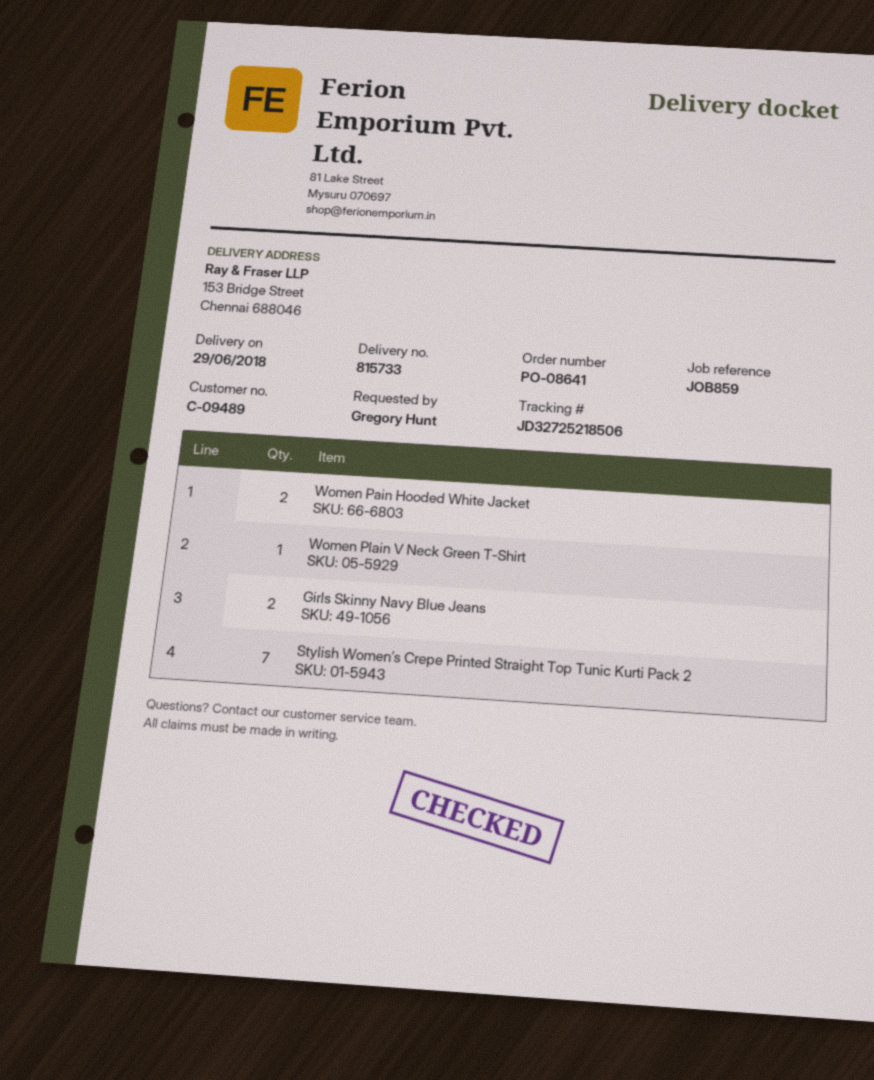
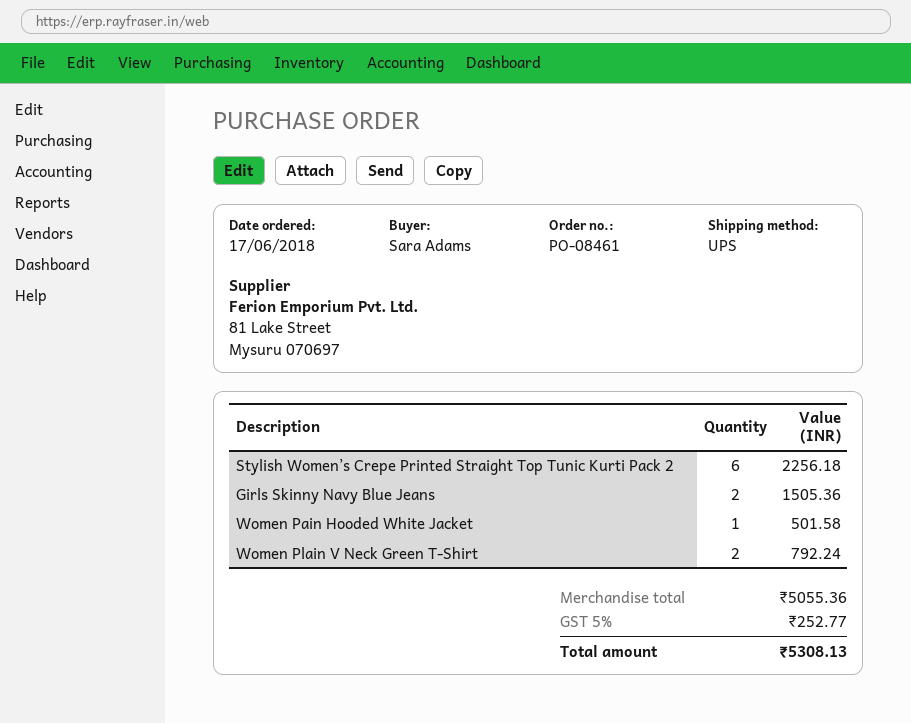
order number: PO-08641 -> PO-08461
ordered by: Gregory Hunt -> Sara Adams
Women Pain Hooded White Jacket: 2 -> 1
Women Plain V Neck Green T-Shirt: 1 -> 2
Stylish Women’s Crepe Printed Straight Top Tunic Kurti Pack 2: 7 -> 6

